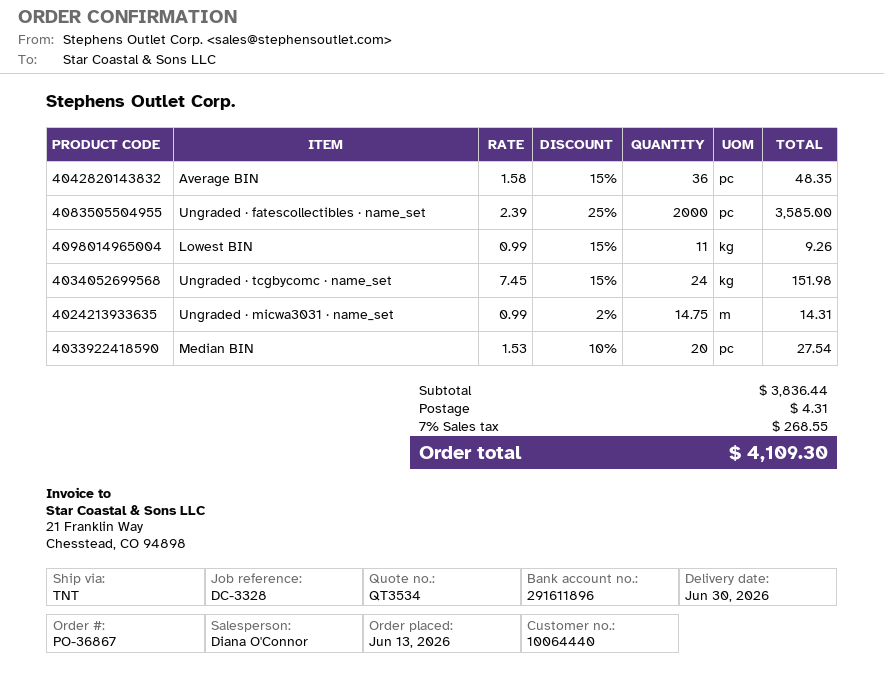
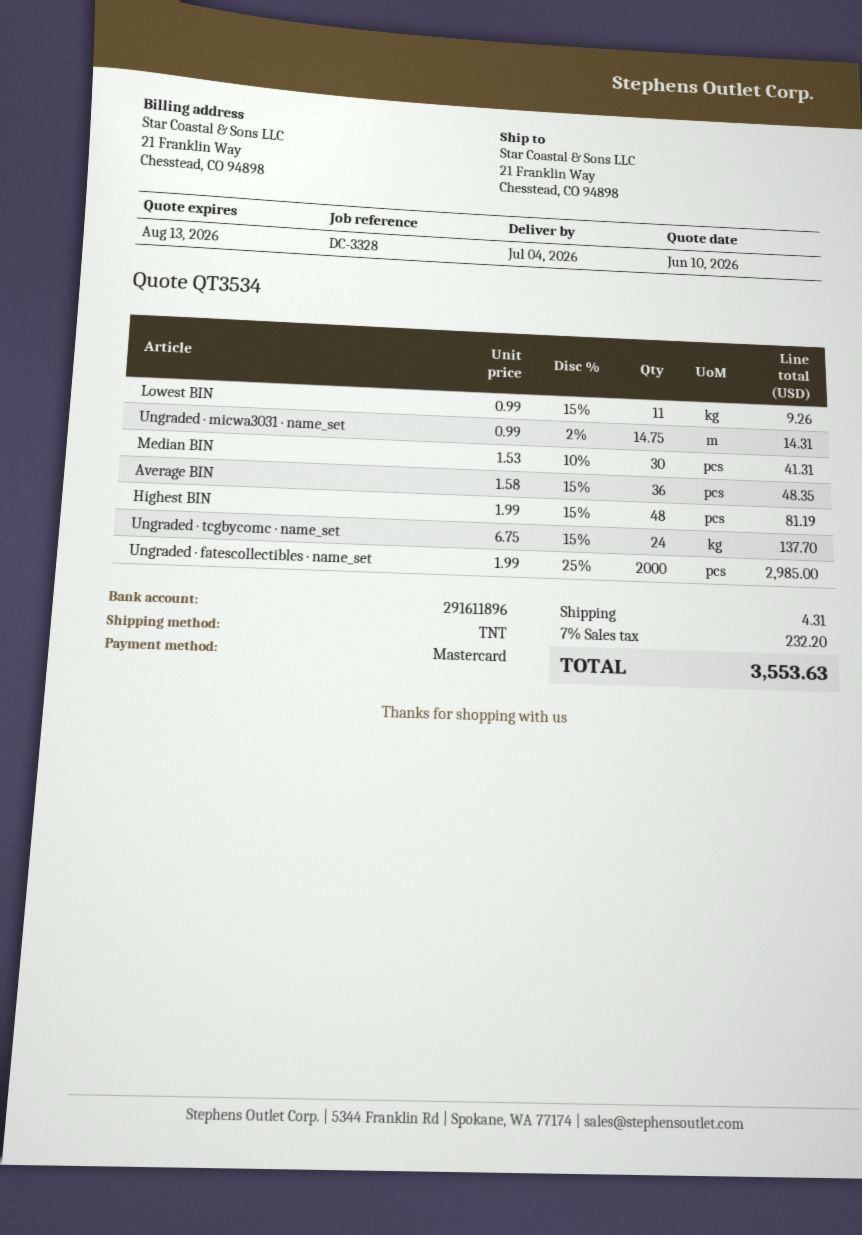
delivery date: 2026-06-30 -> 2026-07-04
Ungraded · fatescollectibles · name_set: 2000 x 2.39 - 25% = 3585.00 -> 2000 x 1.99 - 25% = 2985.00
Ungraded · tcgbycomc · name_set: 24 x 7.45 - 15% = 151.98 -> 24 x 6.75 - 15% = 137.70
Median BIN: 20 x 1.53 - 10% = 27.54 -> 30 x 1.53 - 10% = 41.31
Highest BIN: none -> 48 x 1.99 - 15% = 81.19
tax: 7% = 268.55 -> 7% = 232.20
total: 4109.30 -> 3553.63

